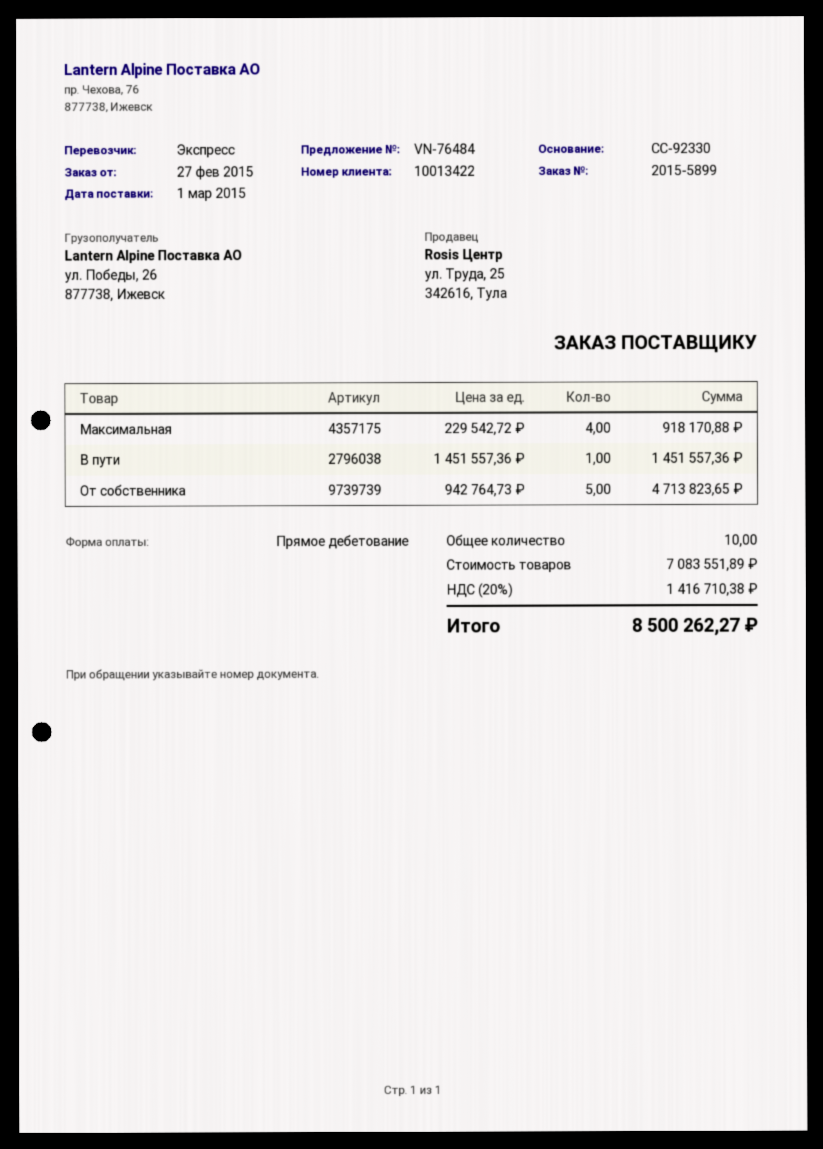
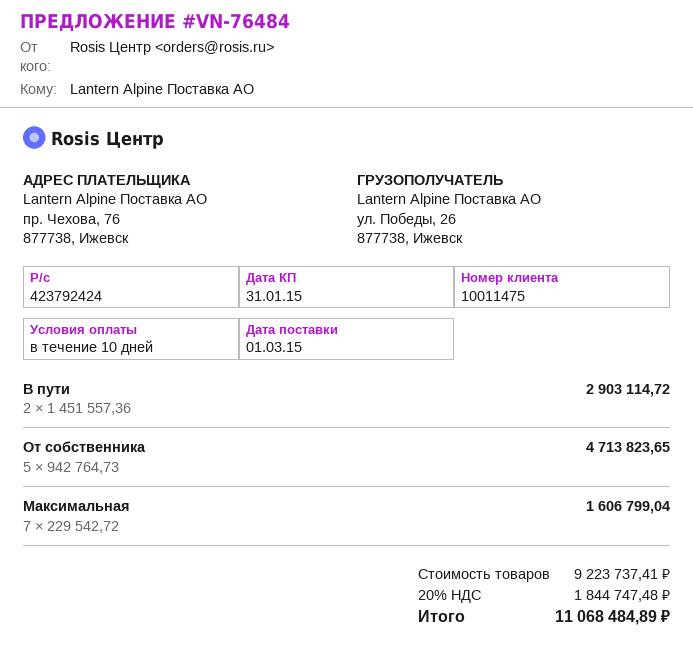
customer number: 10013422 -> 10011475
Максимальная: 4 x 229542.72 = 918170.88 -> 7 x 229542.72 = 1606799.04
В пути: 1 x 1451557.36 = 1451557.36 -> 2 x 1451557.36 = 2903114.72
subtotal: 7083551.89 -> 9223737.41
tax: 20% = 1416710.38 -> 20% = 1844747.48
total: 8500262.27 -> 11068484.89

